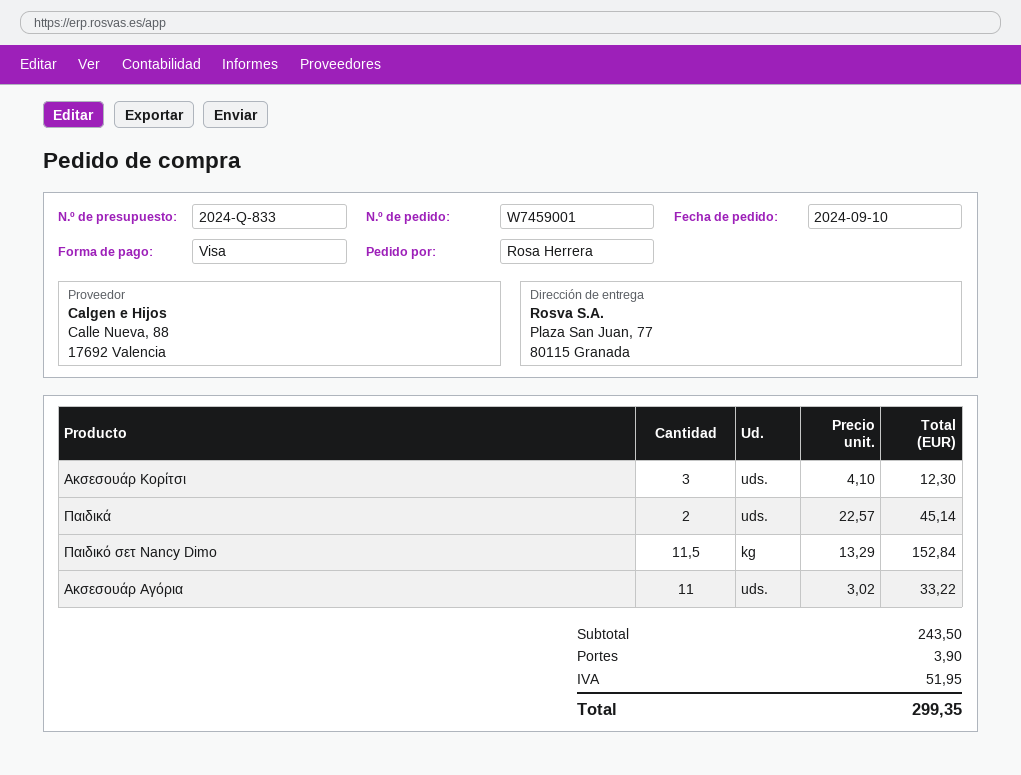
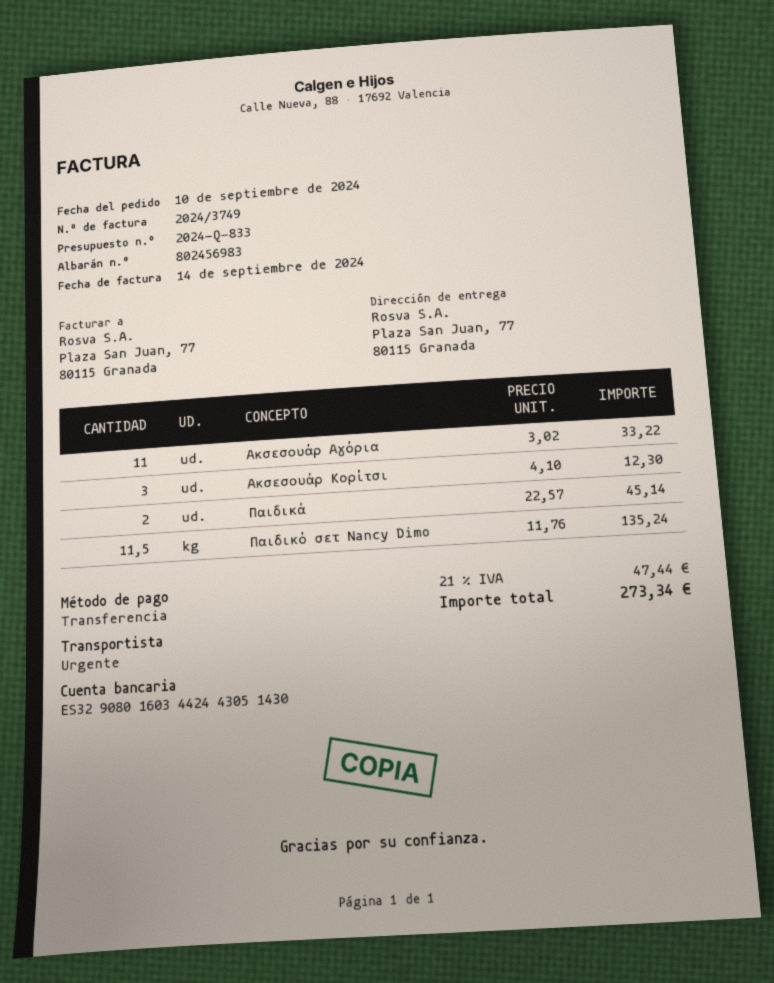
payment method: Visa -> bank transfer
Παιδικό σετ Nancy Dimo: 11.5 x 13.29 = 152.84 -> 11.5 x 11.76 = 135.24
shipping: 3.90 -> none
tax: 51.95 -> 47.44
total: 299.35 -> 273.34

